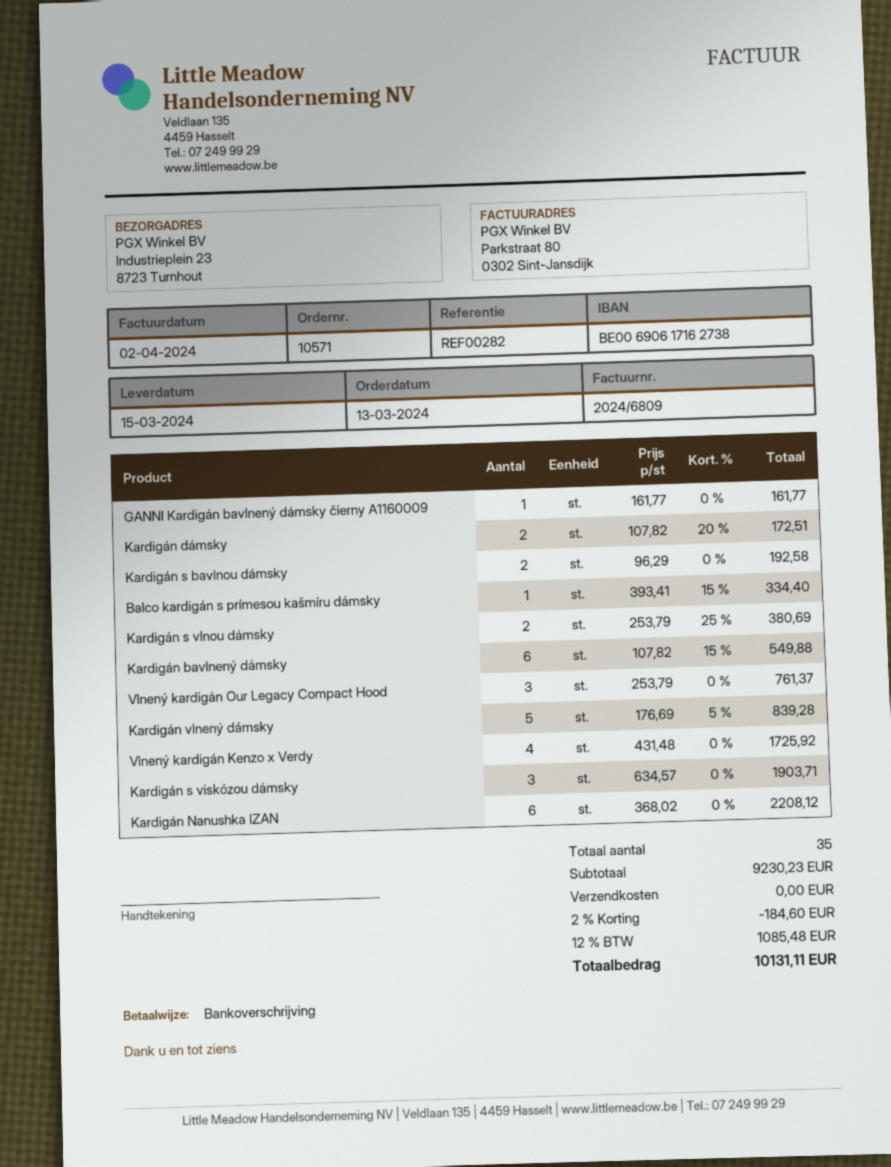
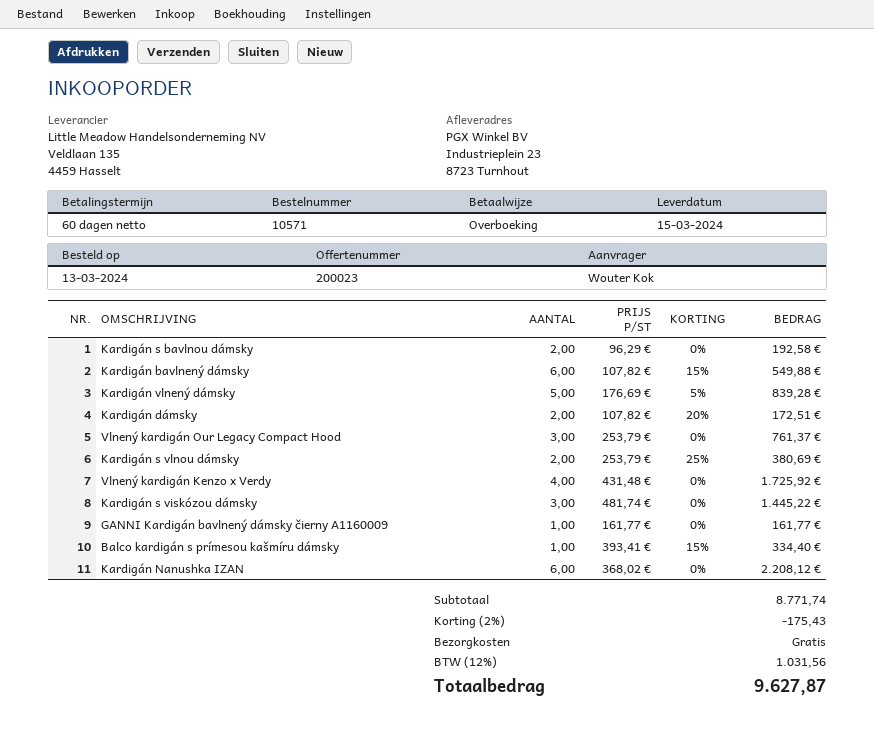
Kardigán s viskózou dámsky: 3 x 634.57 = 1903.71 -> 3 x 481.74 = 1445.22
subtotal: 9230.23 -> 8771.74
discount: 2% = 184.60 -> 2% = 175.43
tax: 12% = 1085.48 -> 12% = 1031.56
total: 10131.11 -> 9627.87

